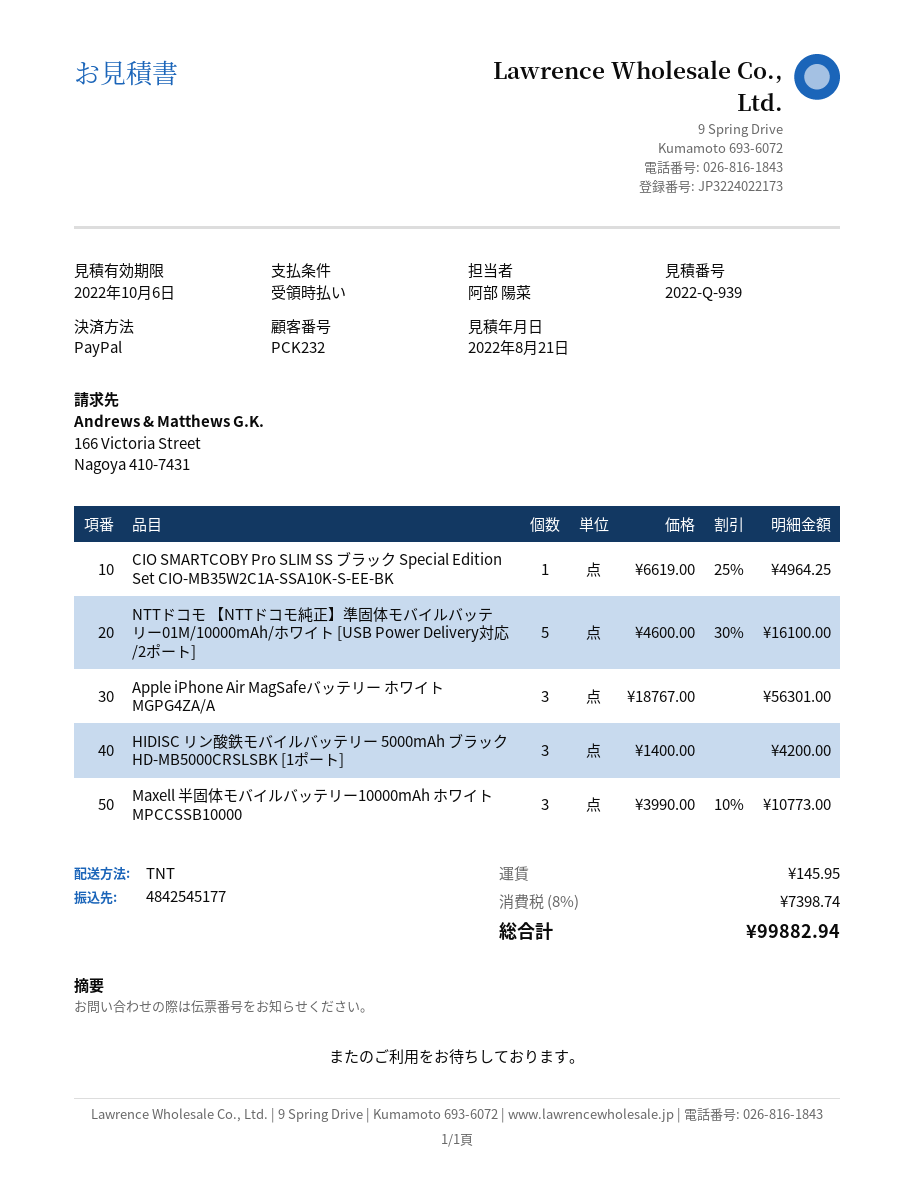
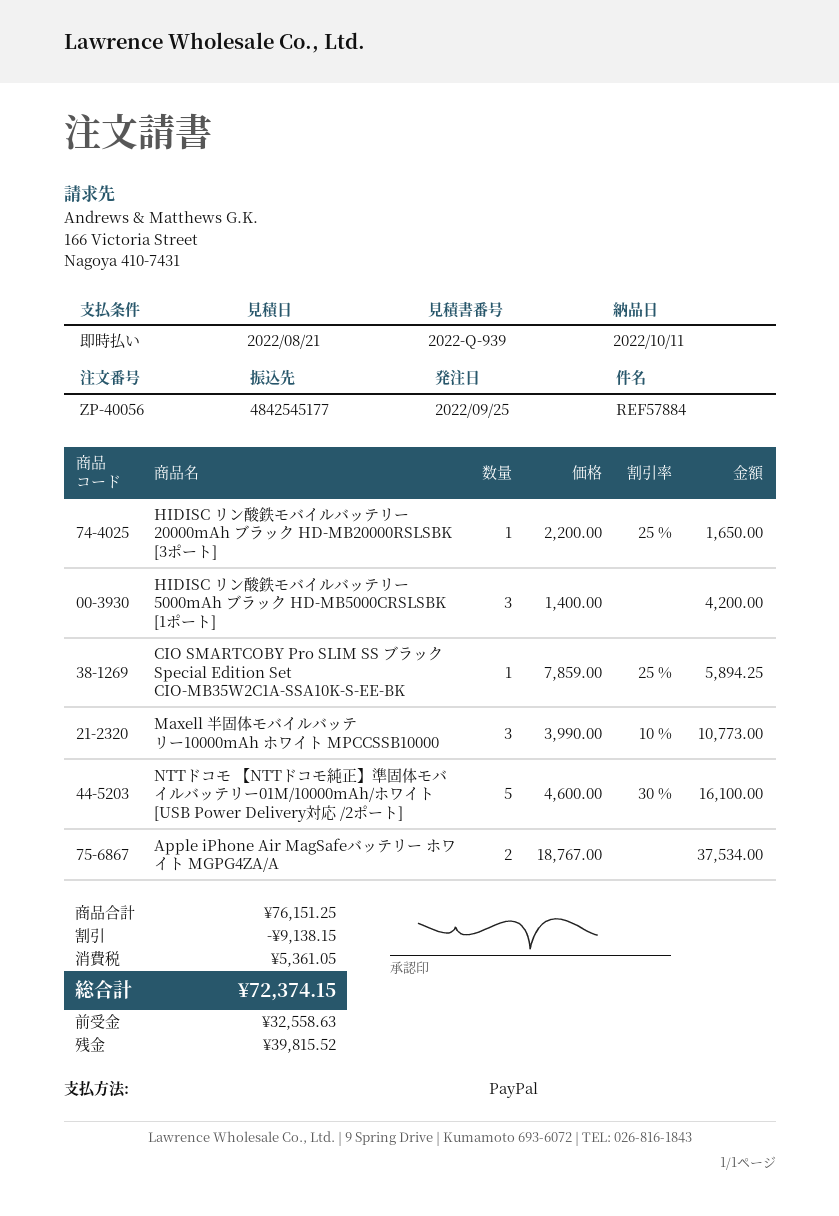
CIO SMARTCOBY Pro SLIM SS ブラック Special Edition Set CIO-MB35W2C1A-SSA10K-S-EE-BK: 1 x 6619.00 - 25% = 4964.25 -> 1 x 7859.00 - 25% = 5894.25
Apple iPhone Air MagSafeバッテリー ホワイト MGPG4ZA/A: 3 x 18767.00 = 56301.00 -> 2 x 18767.00 = 37534.00
HIDISC リン酸鉄モバイルバッテリー 20000mAh ブラック HD-MB20000RSLSBK [3ポート]: none -> 1 x 2200.00 - 25% = 1650.00
discount: none -> 9138.15
shipping: 145.95 -> none
tax: 7398.74 -> 5361.05
total: 99882.94 -> 72374.15

